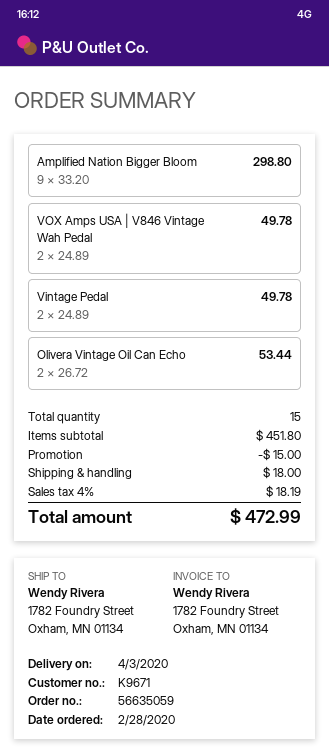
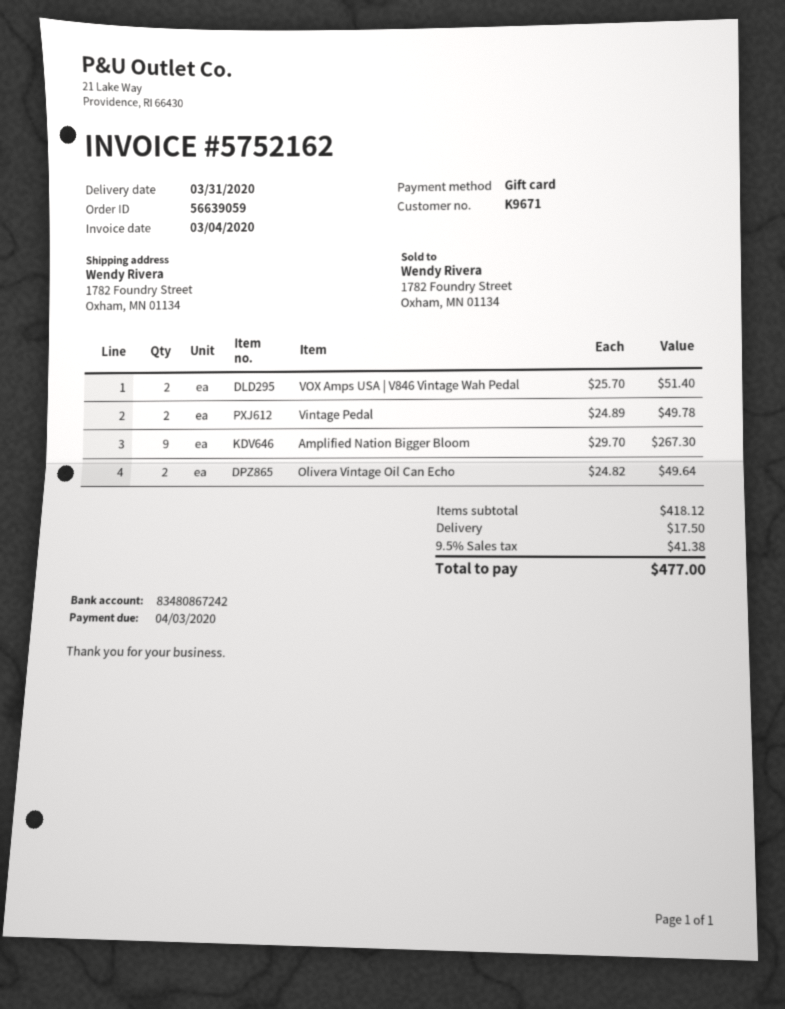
order number: 56635059 -> 56639059
delivery date: 2020-04-03 -> 2020-03-31
Amplified Nation Bigger Bloom: 9 x 33.20 = 298.80 -> 9 x 29.70 = 267.30
VOX Amps USA | V846 Vintage Wah Pedal: 2 x 24.89 = 49.78 -> 2 x 25.70 = 51.40
Olivera Vintage Oil Can Echo: 2 x 26.72 = 53.44 -> 2 x 24.82 = 49.64
subtotal: 451.80 -> 418.12
discount: 15.00 -> none
shipping: 18.00 -> 17.50
tax: 4% = 18.19 -> 9.5% = 41.38
total: 472.99 -> 477.00

